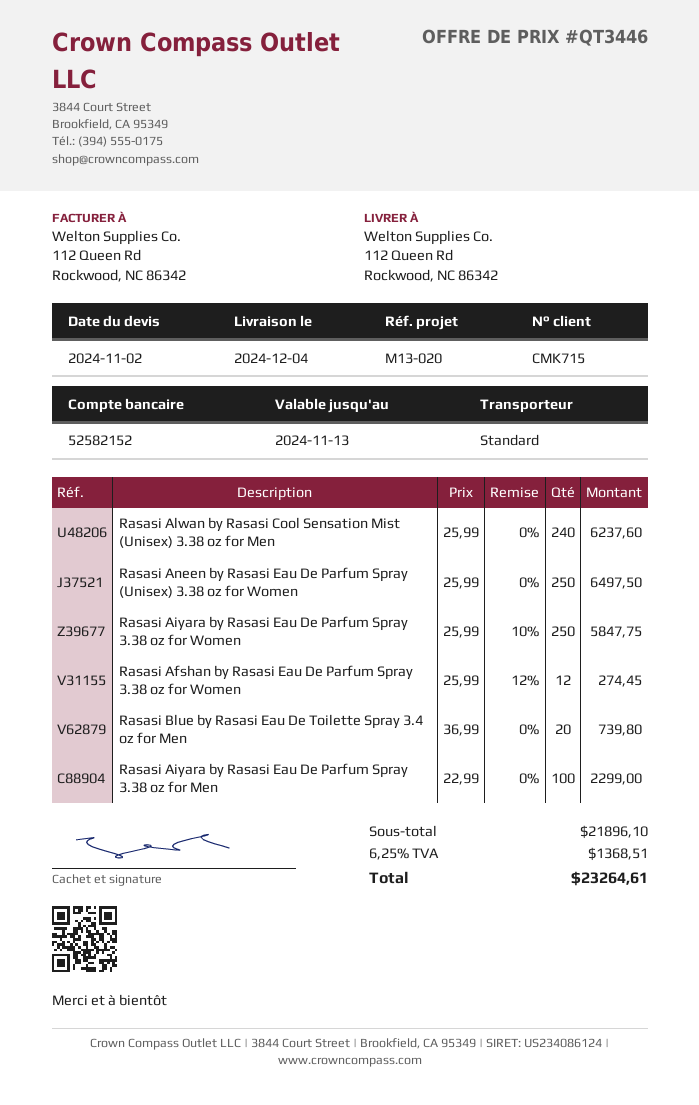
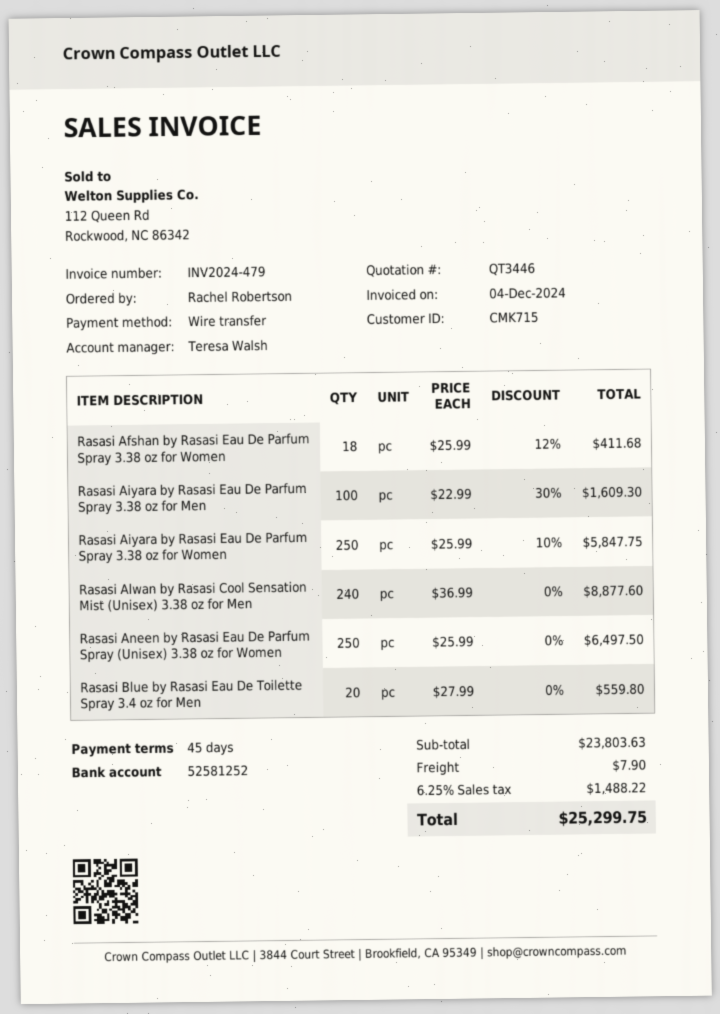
bank account: 52582152 -> 52581252
Rasasi Alwan by Rasasi Cool Sensation Mist (Unisex) 3.38 oz for Men: 240 x 25.99 = 6237.60 -> 240 x 36.99 = 8877.60
Rasasi Afshan by Rasasi Eau De Parfum Spray 3.38 oz for Women: 12 x 25.99 - 12% = 274.45 -> 18 x 25.99 - 12% = 411.68
Rasasi Blue by Rasasi Eau De Toilette Spray 3.4 oz for Men: 20 x 36.99 = 739.80 -> 20 x 27.99 = 559.80
Rasasi Aiyara by Rasasi Eau De Parfum Spray 3.38 oz for Men: 100 x 22.99 = 2299.00 -> 100 x 22.99 - 30% = 1609.30
subtotal: 21896.10 -> 23803.63
shipping: none -> 7.90
tax: 6.25% = 1368.51 -> 6.25% = 1488.22
total: 23264.61 -> 25299.75

